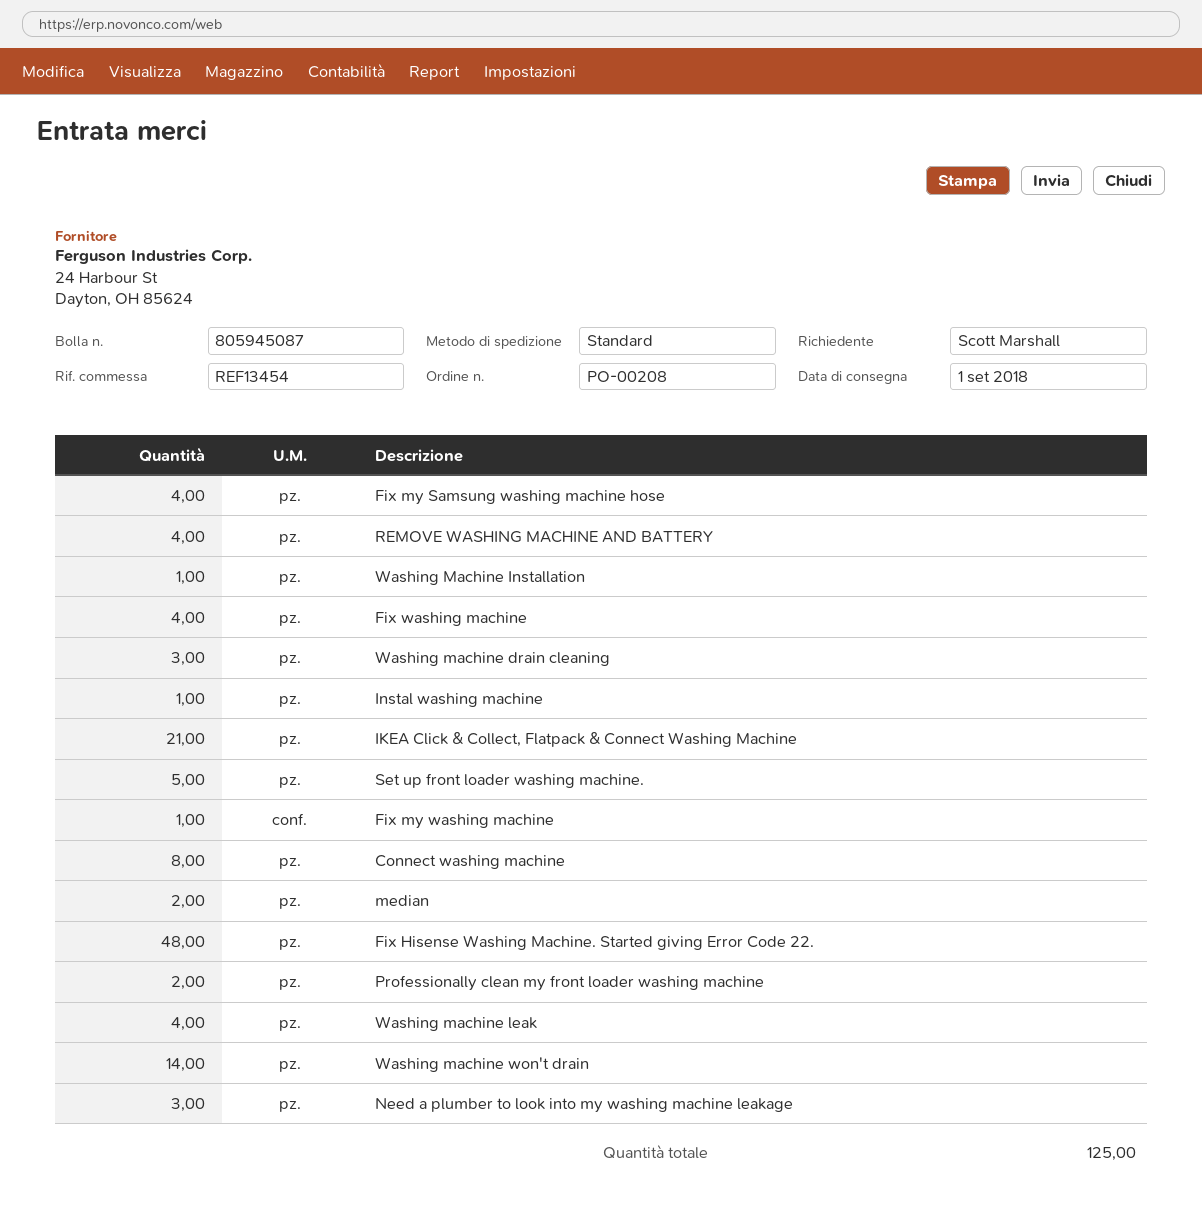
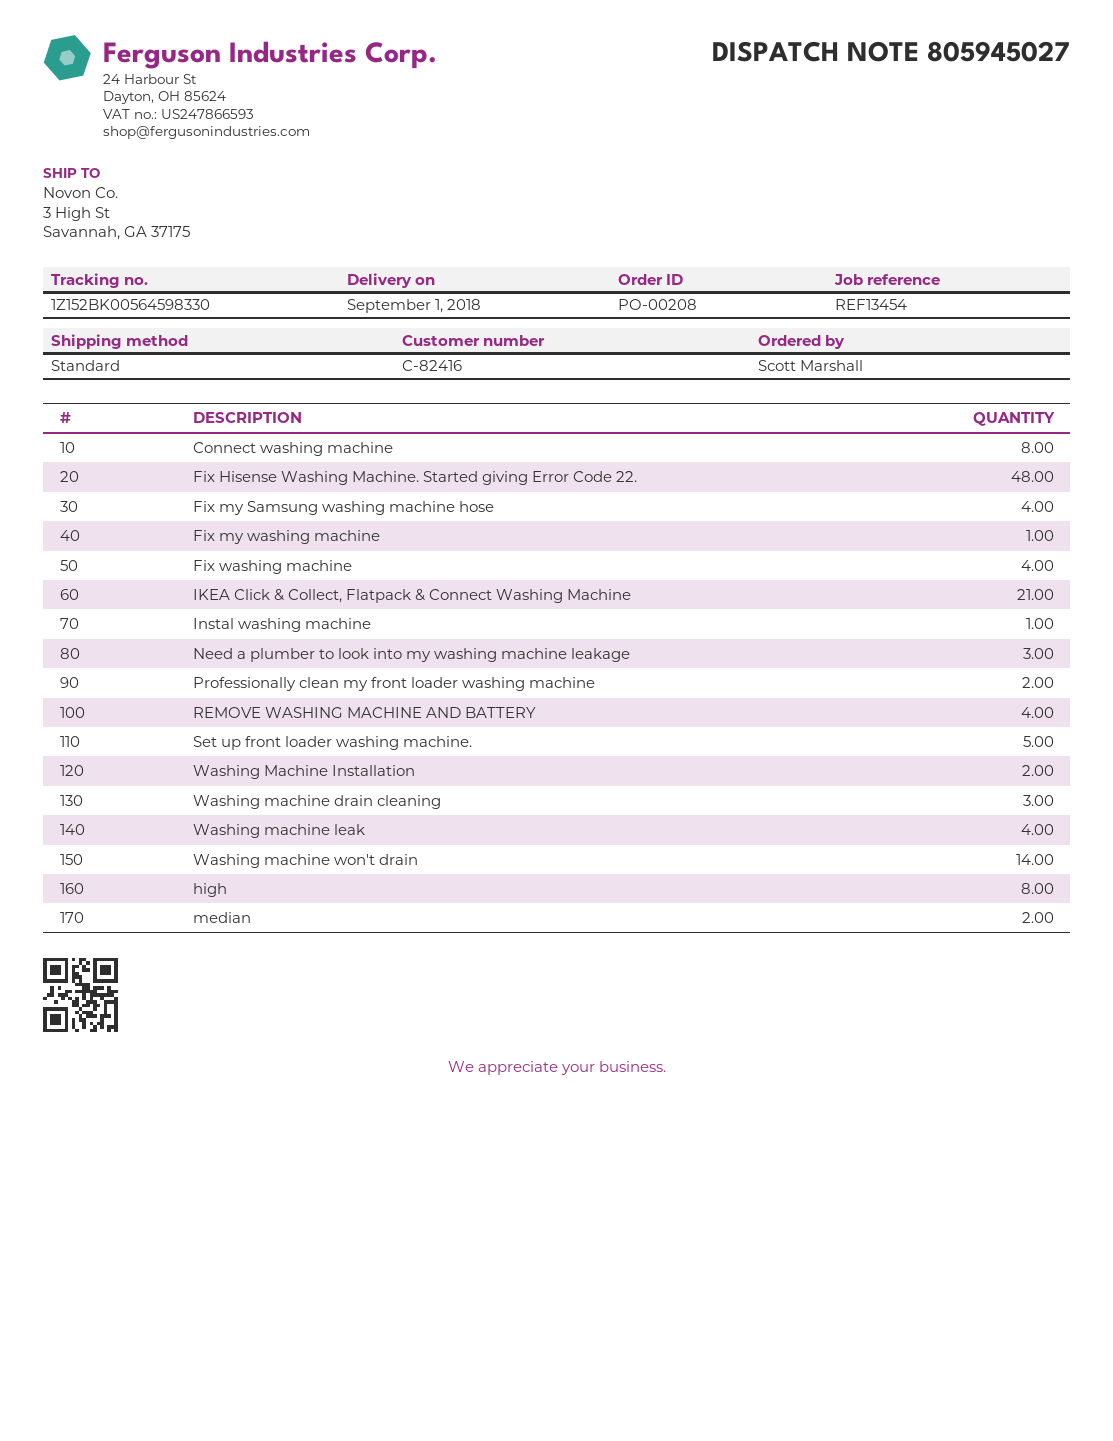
delivery note number: 805945087 -> 805945027
Washing Machine Installation: 1 -> 2
high: none -> 8

